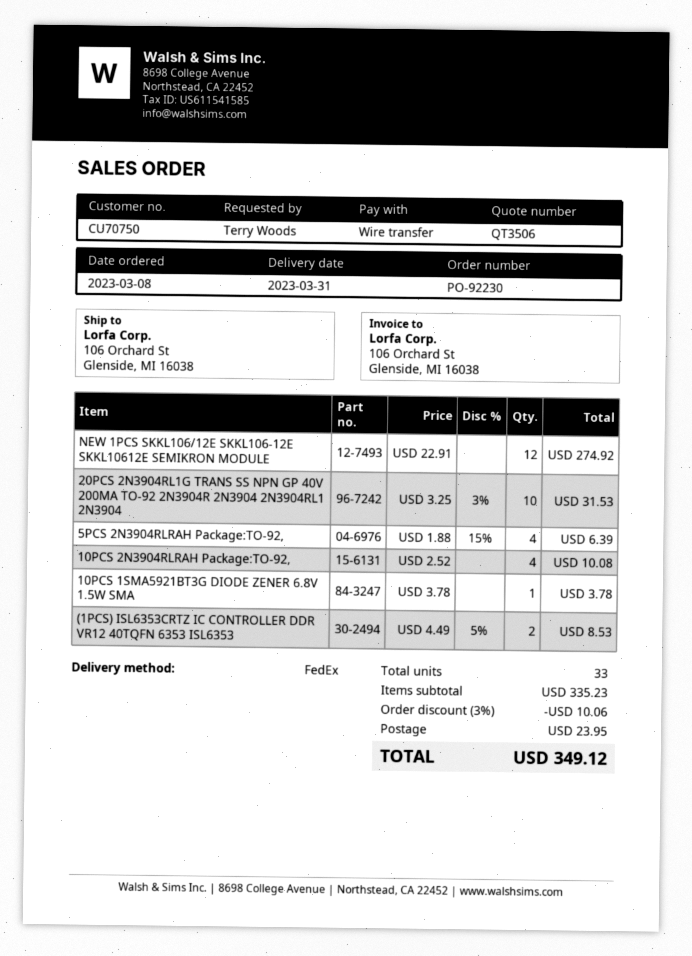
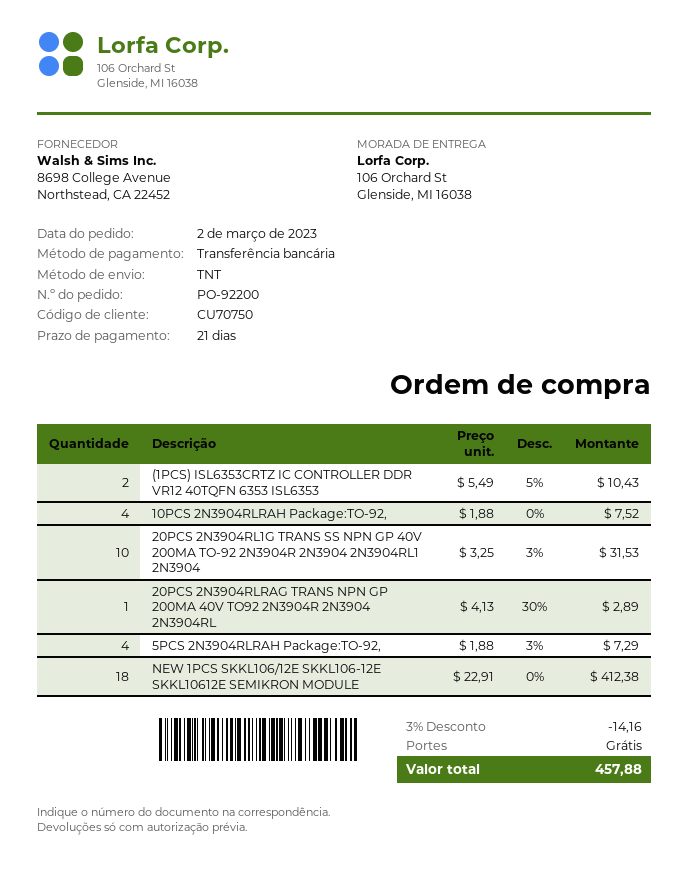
order number: PO-92230 -> PO-92200
order date: 2023-03-08 -> 2023-03-02
shipping method: FedEx -> TNT
NEW 1PCS SKKL106/12E SKKL106-12E SKKL10612E SEMIKRON MODULE: 12 x 22.91 = 274.92 -> 18 x 22.91 = 412.38
5PCS 2N3904RLRAH Package:TO-92,: 4 x 1.88 - 15% = 6.39 -> 4 x 1.88 - 3% = 7.29
10PCS 2N3904RLRAH Package:TO-92,: 4 x 2.52 = 10.08 -> 4 x 1.88 = 7.52
10PCS 1SMA5921BT3G DIODE ZENER 6.8V 1.5W SMA: 1 x 3.78 = 3.78 -> none
(1PCS) ISL6353CRTZ IC CONTROLLER DDR VR12 40TQFN 6353 ISL6353: 2 x 4.49 - 5% = 8.53 -> 2 x 5.49 - 5% = 10.43
20PCS 2N3904RLRAG TRANS NPN GP 200MA 40V TO92 2N3904R 2N3904 2N3904RL: none -> 1 x 4.13 - 30% = 2.89
discount: 3% = 10.06 -> 3% = 14.16
shipping: 23.95 -> 0.00
total: 349.12 -> 457.88

